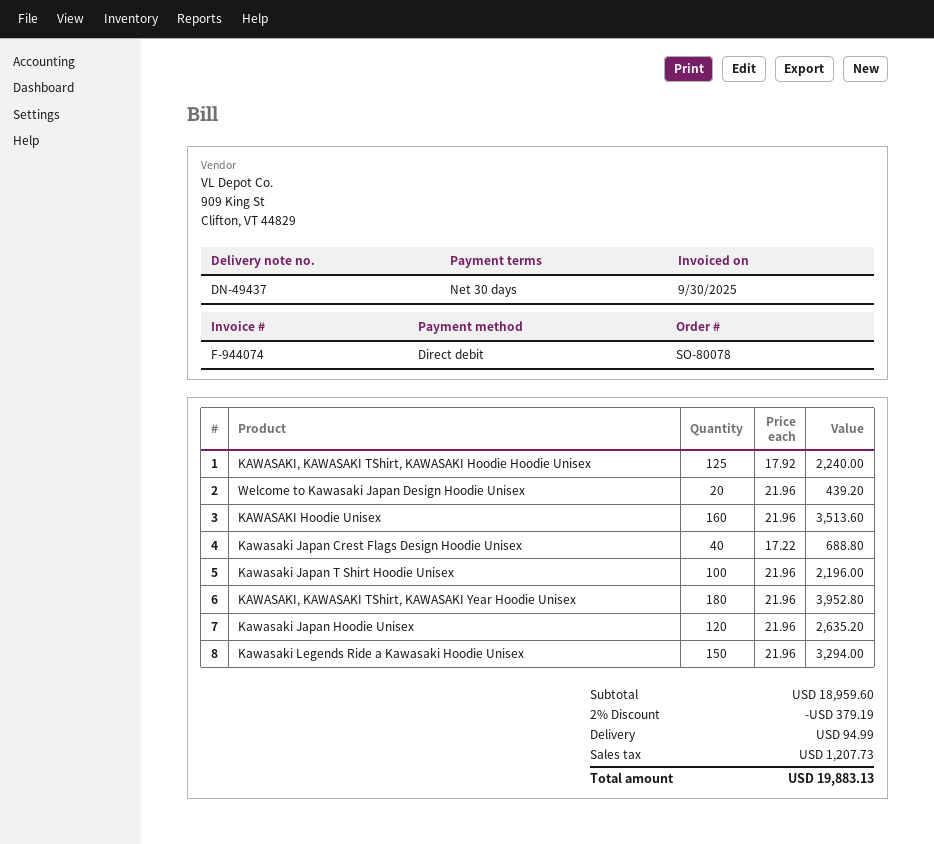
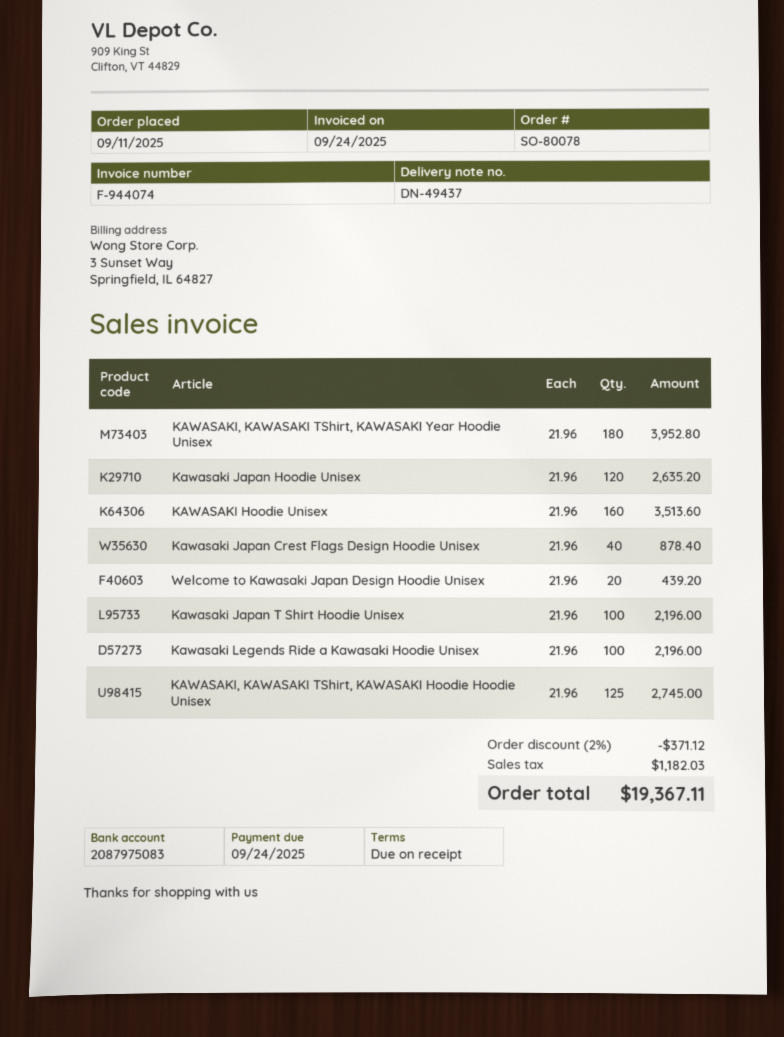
invoice date: 2025-09-30 -> 2025-09-24
payment terms: 30 days -> on receipt
KAWASAKI, KAWASAKI TShirt, KAWASAKI Hoodie Hoodie Unisex: 125 x 17.92 = 2240.00 -> 125 x 21.96 = 2745.00
Kawasaki Japan Crest Flags Design Hoodie Unisex: 40 x 17.22 = 688.80 -> 40 x 21.96 = 878.40
Kawasaki Legends Ride a Kawasaki Hoodie Unisex: 150 x 21.96 = 3294.00 -> 100 x 21.96 = 2196.00
discount: 2% = 379.19 -> 2% = 371.12
shipping: 94.99 -> none
tax: 1207.73 -> 1182.03
total: 19883.13 -> 19367.11

